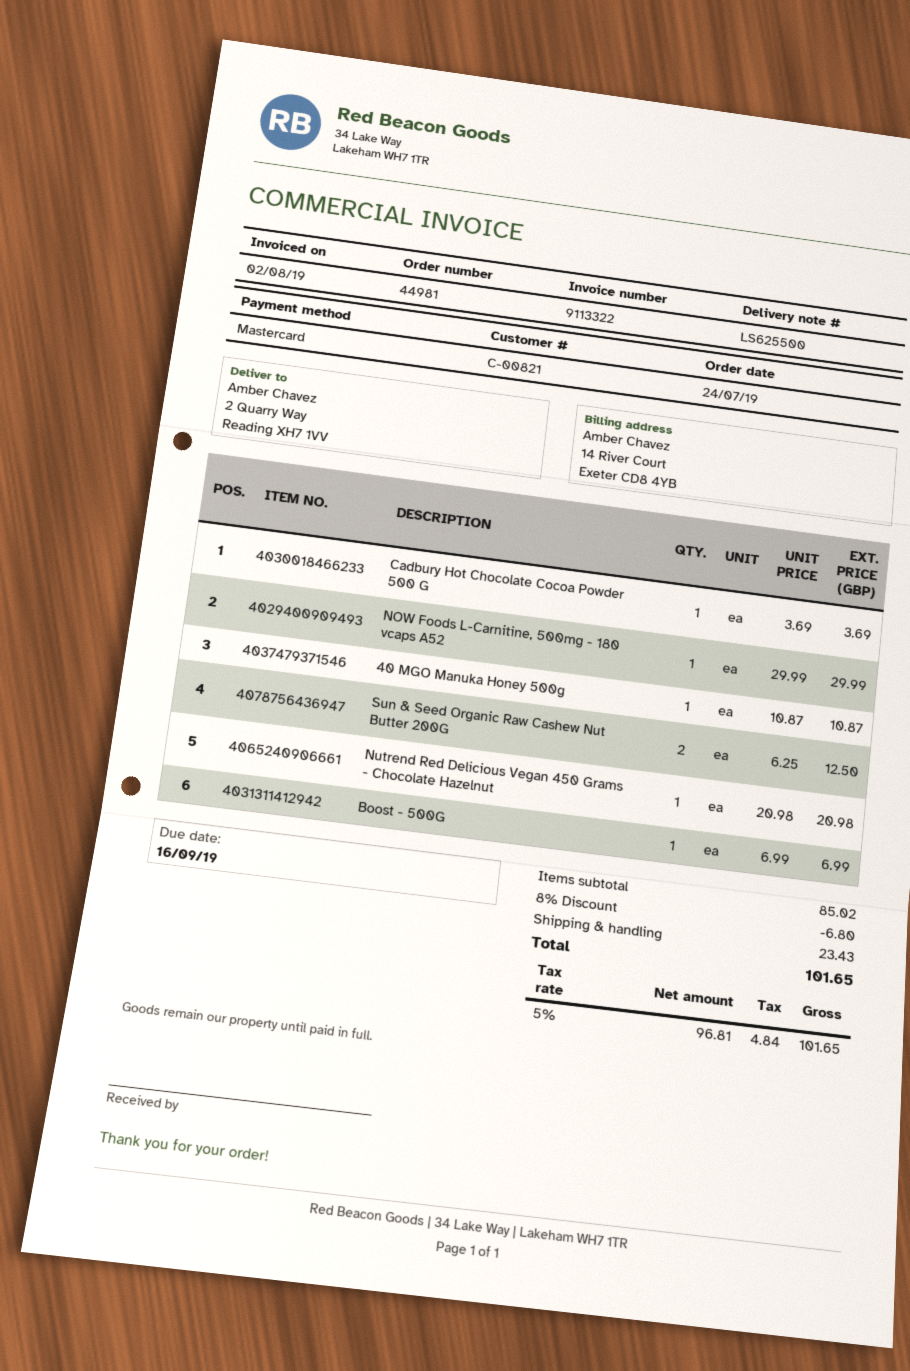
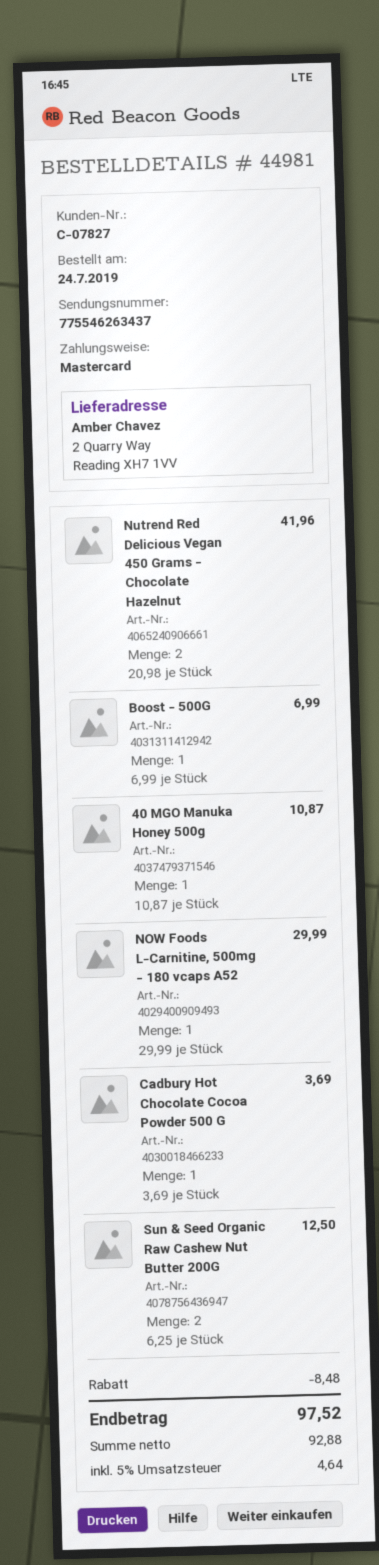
customer number: C-00821 -> C-07827
Nutrend Red Delicious Vegan 450 Grams - Chocolate Hazelnut: 1 x 20.98 = 20.98 -> 2 x 20.98 = 41.96
discount: 6.80 -> 8.48
shipping: 23.43 -> none
net: 96.81 -> 92.88
tax: 5% = 4.84 -> 5% = 4.64
total: 101.65 -> 97.52

